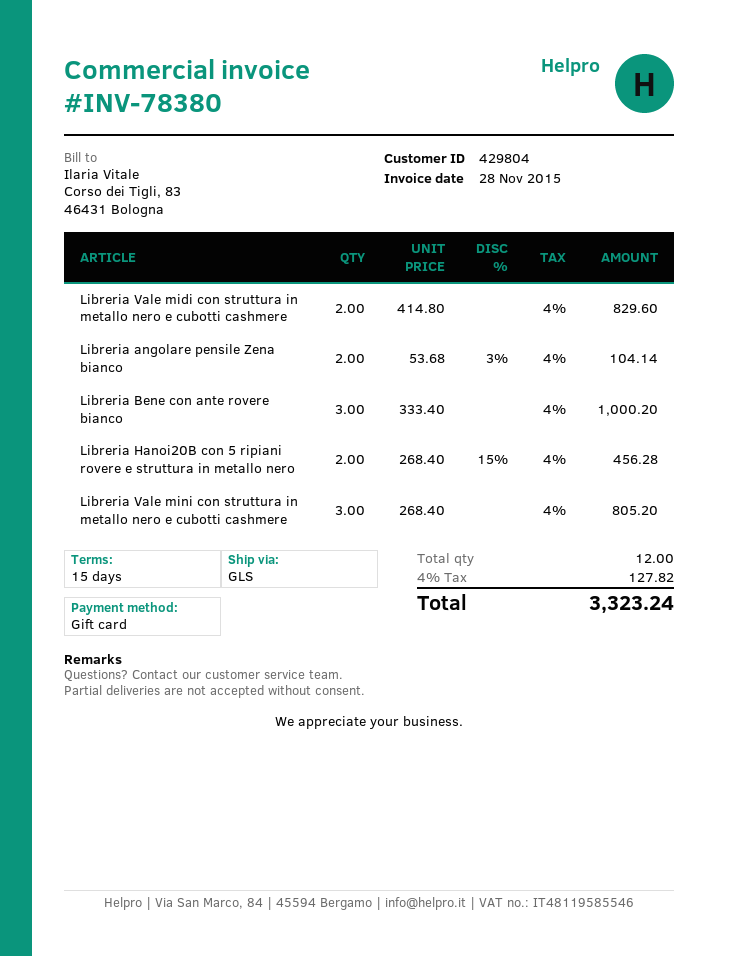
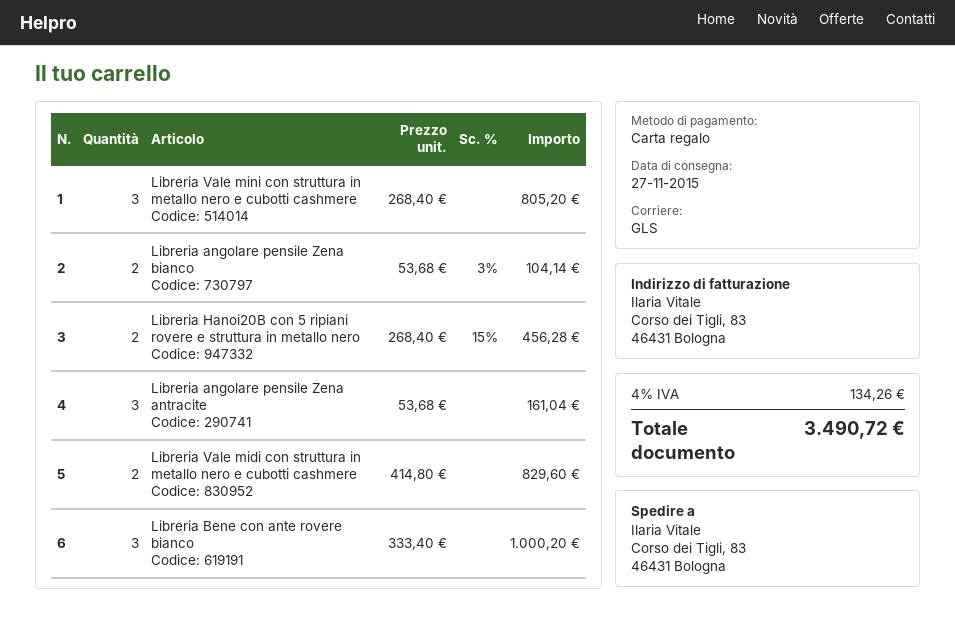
Libreria angolare pensile Zena antracite: none -> 3 x 53.68 = 161.04
tax: 4% = 127.82 -> 4% = 134.26
total: 3323.24 -> 3490.72

